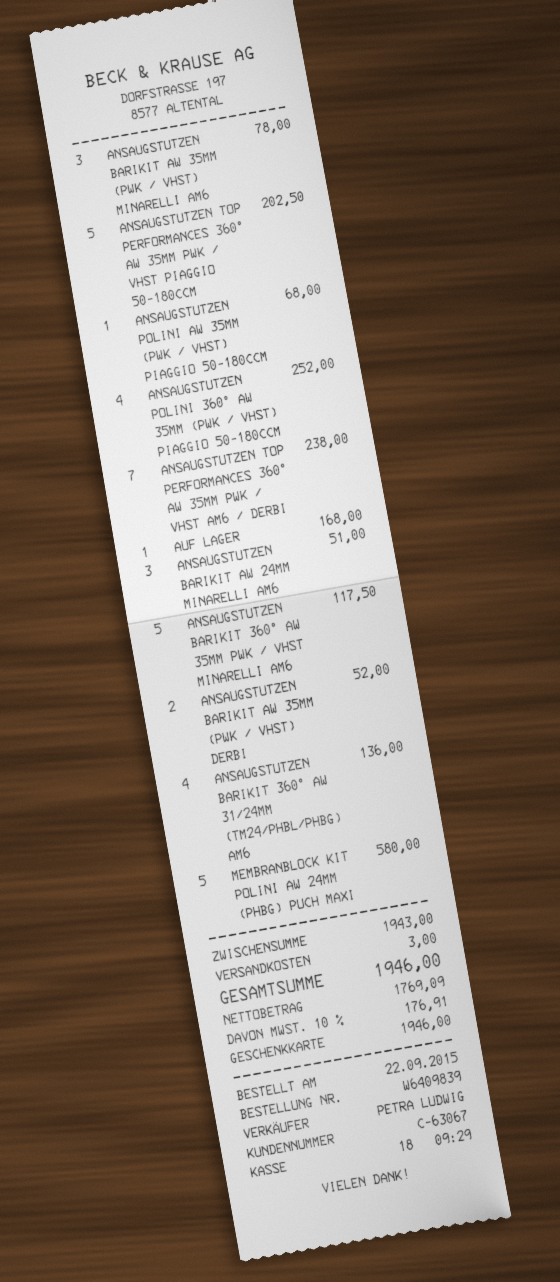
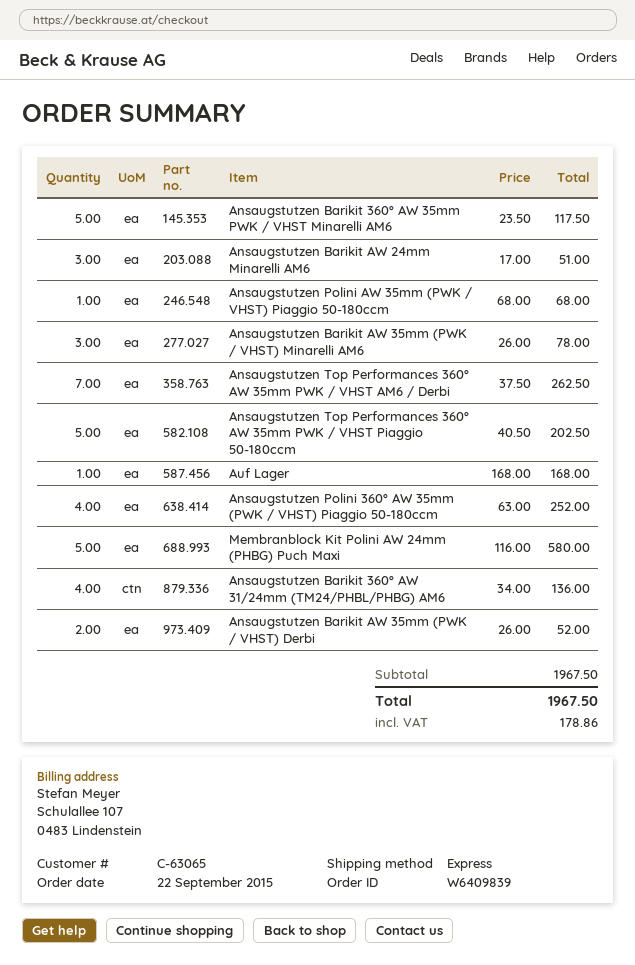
customer number: C-63067 -> C-63065
ANSAUGSTUTZEN TOP PERFORMANCES 360° AW 35MM PWK / VHST AM6 / DERBI: 7 for 238.00 -> 7 for 262.50
subtotal: 1943.00 -> 1967.50
shipping: 3.00 -> none
tax: 176.91 -> 178.86
total: 1946.00 -> 1967.50

